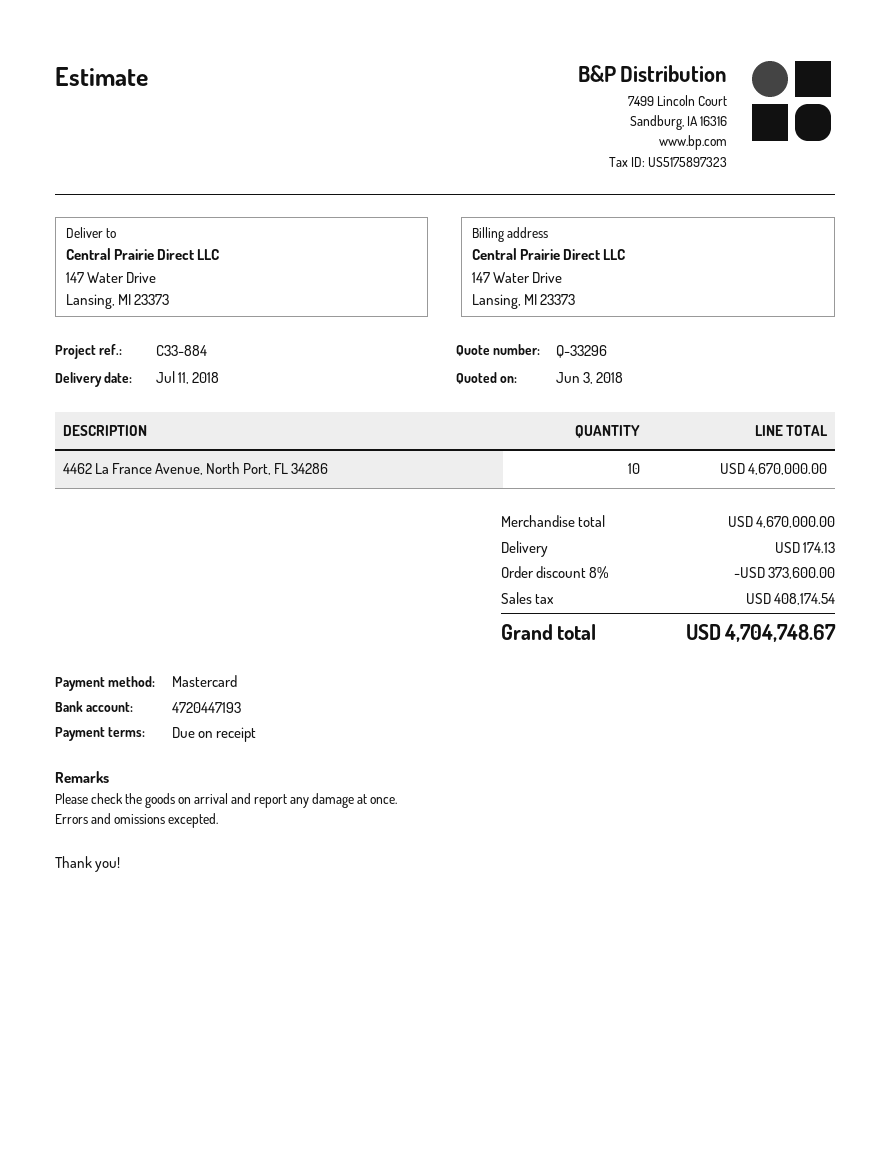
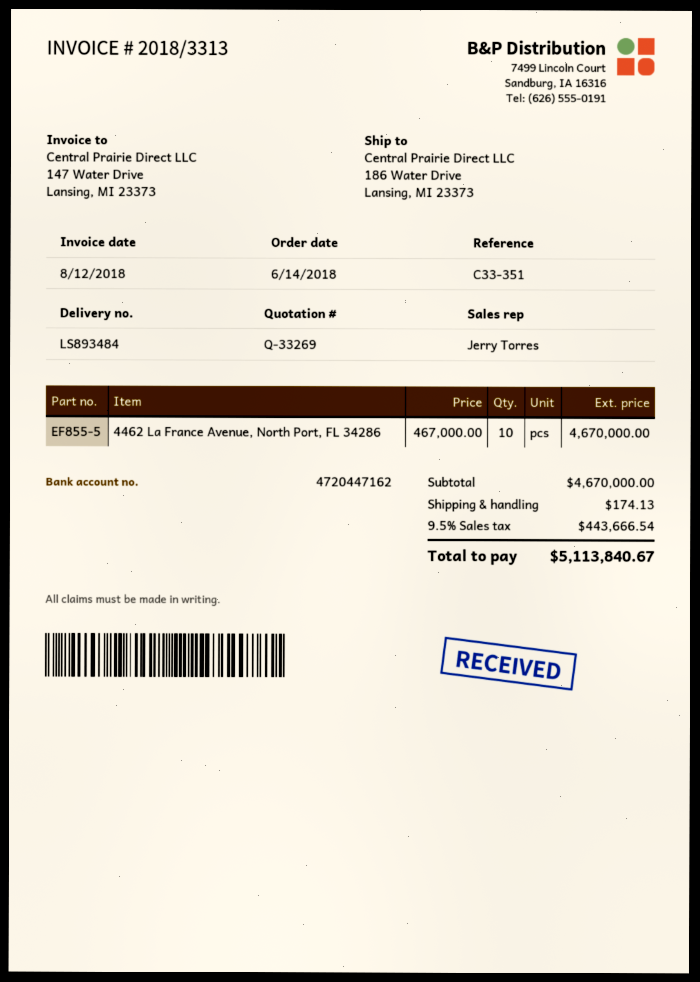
quote number: Q-33296 -> Q-33269
reference: C33-884 -> C33-351
bank account: 4720447193 -> 4720447162
ship to: 147 Water Drive, Lansing, MI 23373 -> 186 Water Drive, Lansing, MI 23373
discount: 8% = 373600.00 -> none
tax: 408174.54 -> 443666.54
total: 4704748.67 -> 5113840.67

